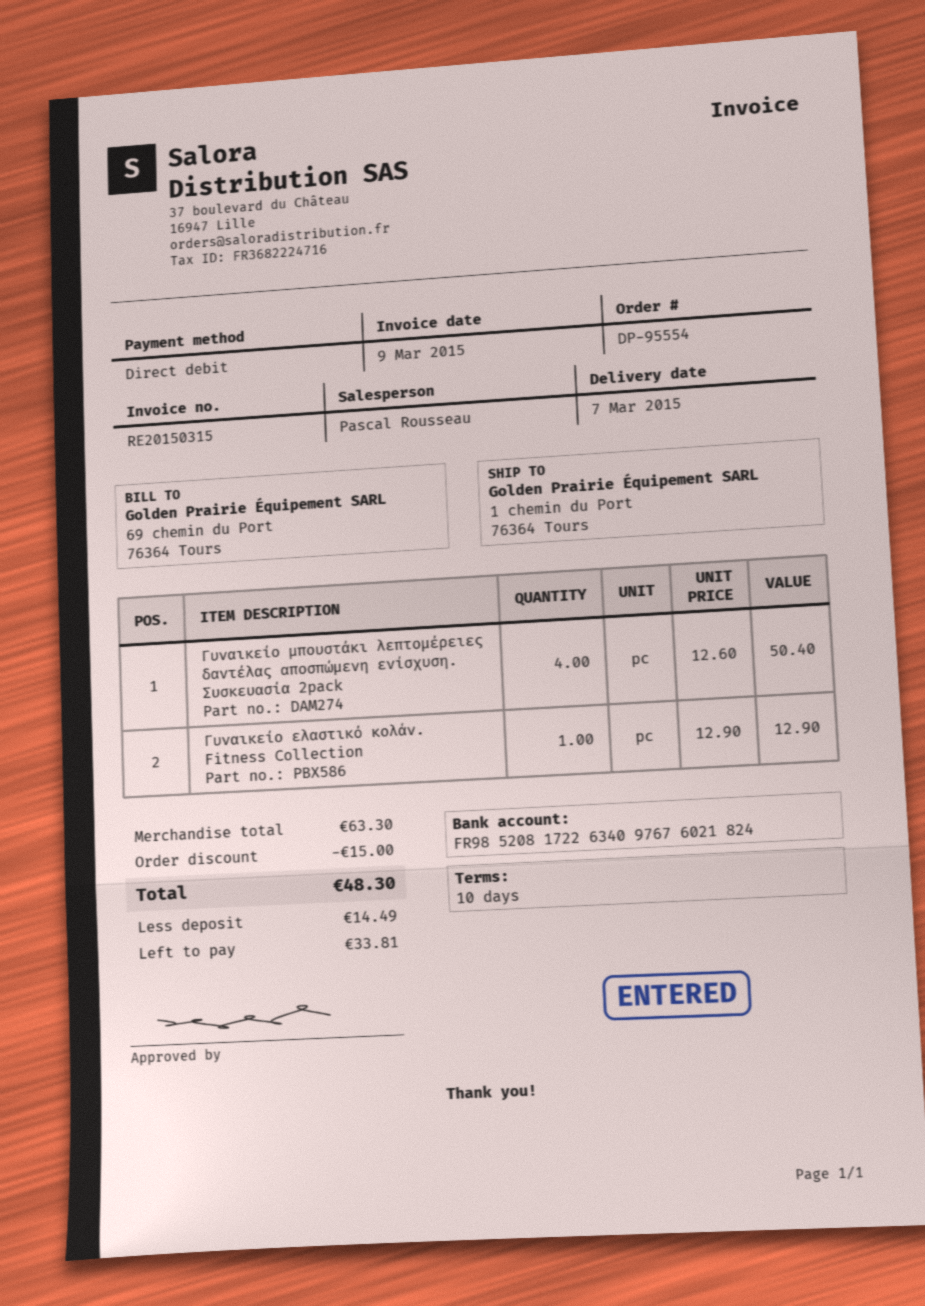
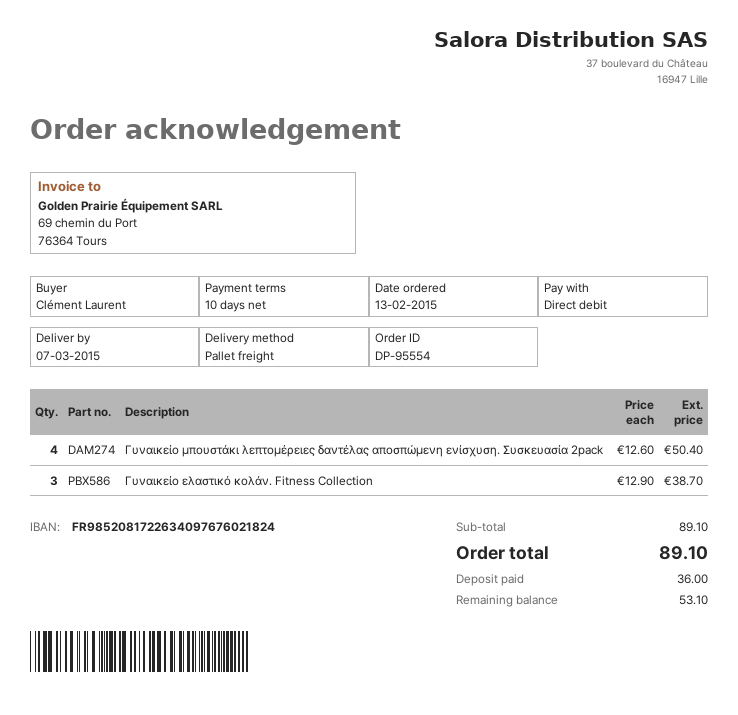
Γυναικείο ελαστικό κολάν. Fitness Collection: 1 x 12.90 = 12.90 -> 3 x 12.90 = 38.70
subtotal: 63.30 -> 89.10
discount: 15.00 -> none
total: 48.30 -> 89.10
deposit: 14.49 -> 36.00
balance: 33.81 -> 53.10

